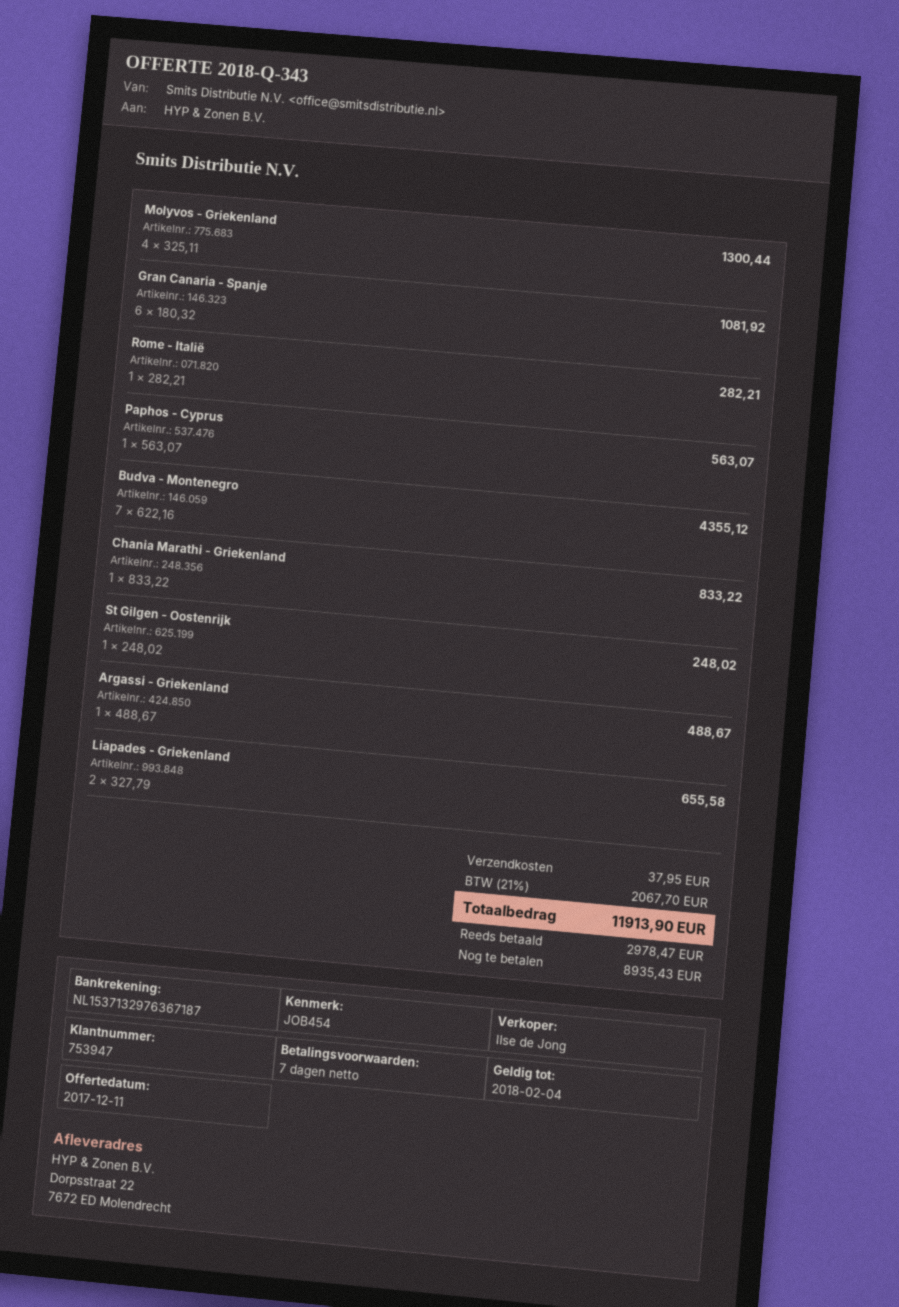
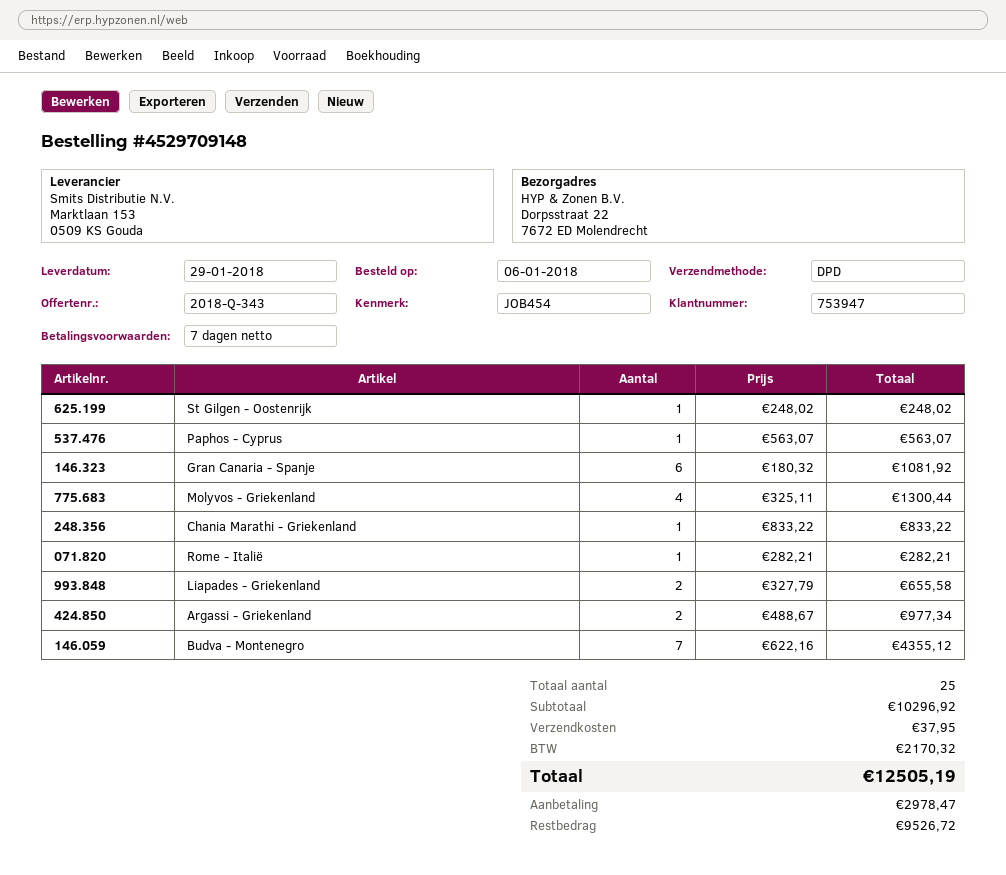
Argassi - Griekenland: 1 x 488.67 = 488.67 -> 2 x 488.67 = 977.34
tax: 2067.70 -> 2170.32
total: 11913.90 -> 12505.19
balance: 8935.43 -> 9526.72

